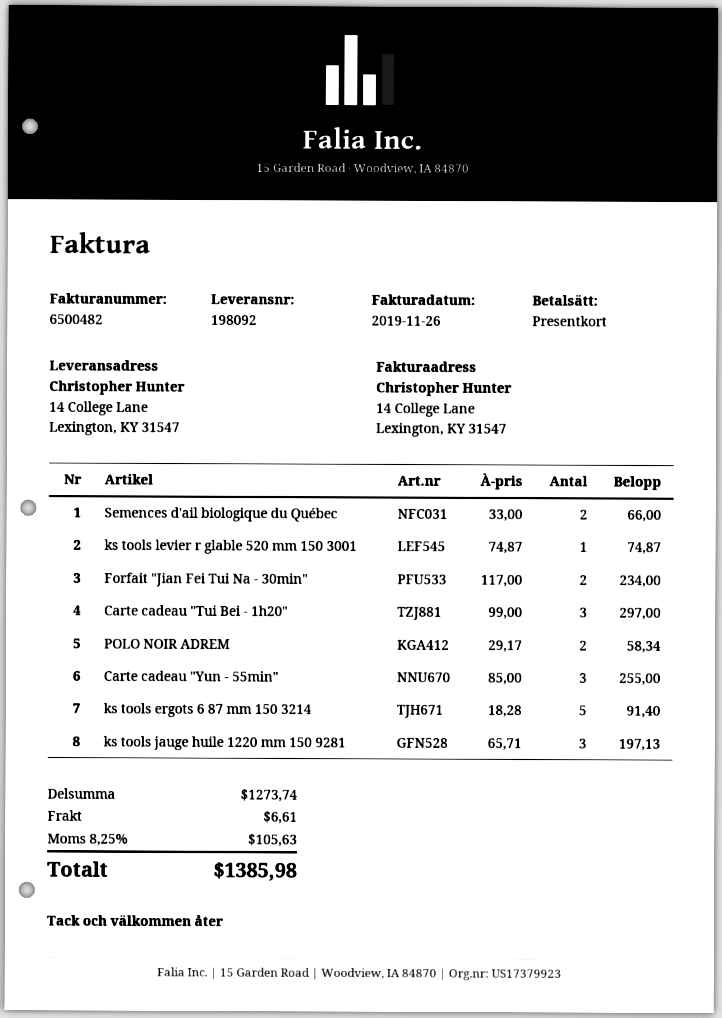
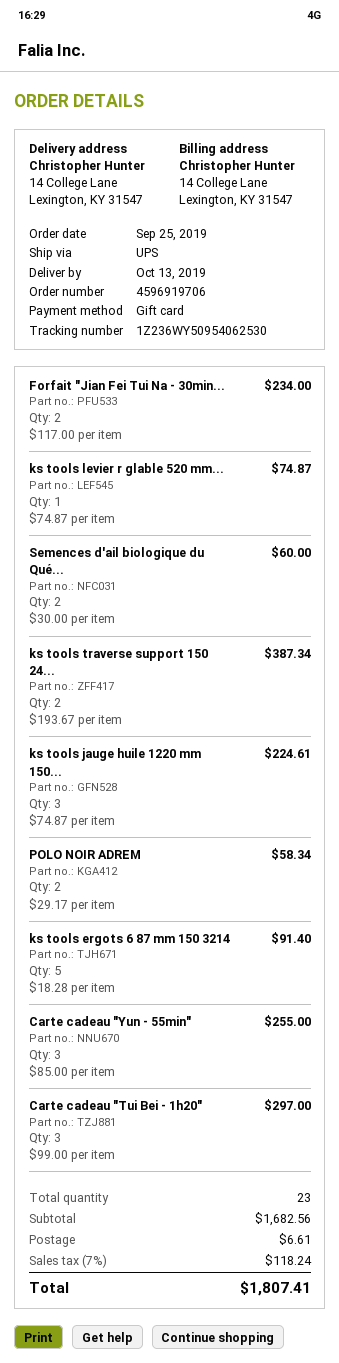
Semences d'ail biologique du Québec: 2 x 33.00 = 66.00 -> 2 x 30.00 = 60.00
ks tools jauge huile 1220 mm 150 9281: 3 x 65.71 = 197.13 -> 3 x 74.87 = 224.61
ks tools traverse support 150 24...: none -> 2 x 193.67 = 387.34
subtotal: 1273.74 -> 1682.56
tax: 8.25% = 105.63 -> 7% = 118.24
total: 1385.98 -> 1807.41

